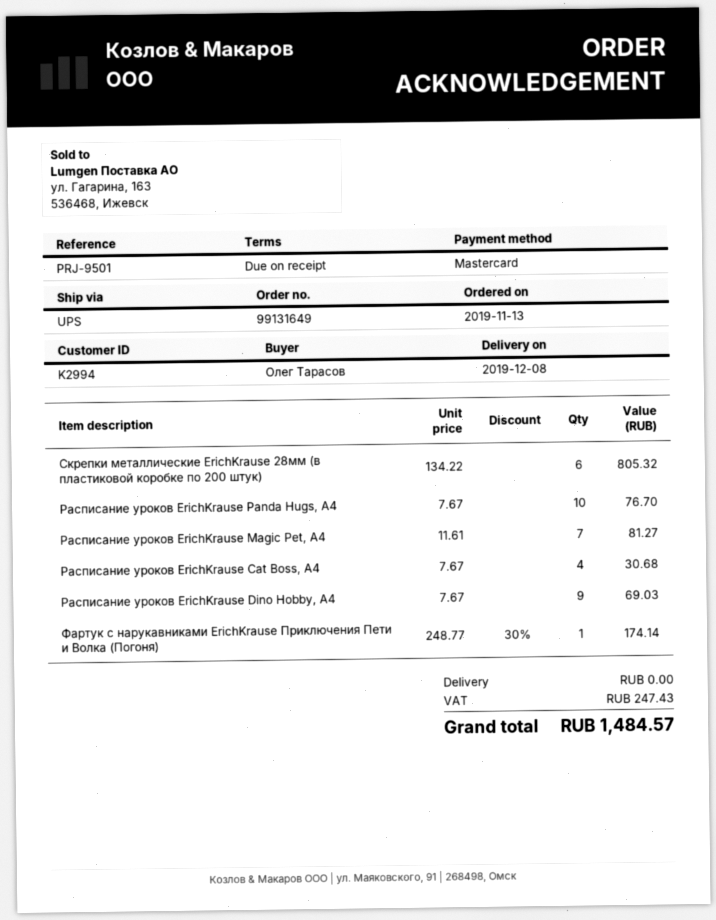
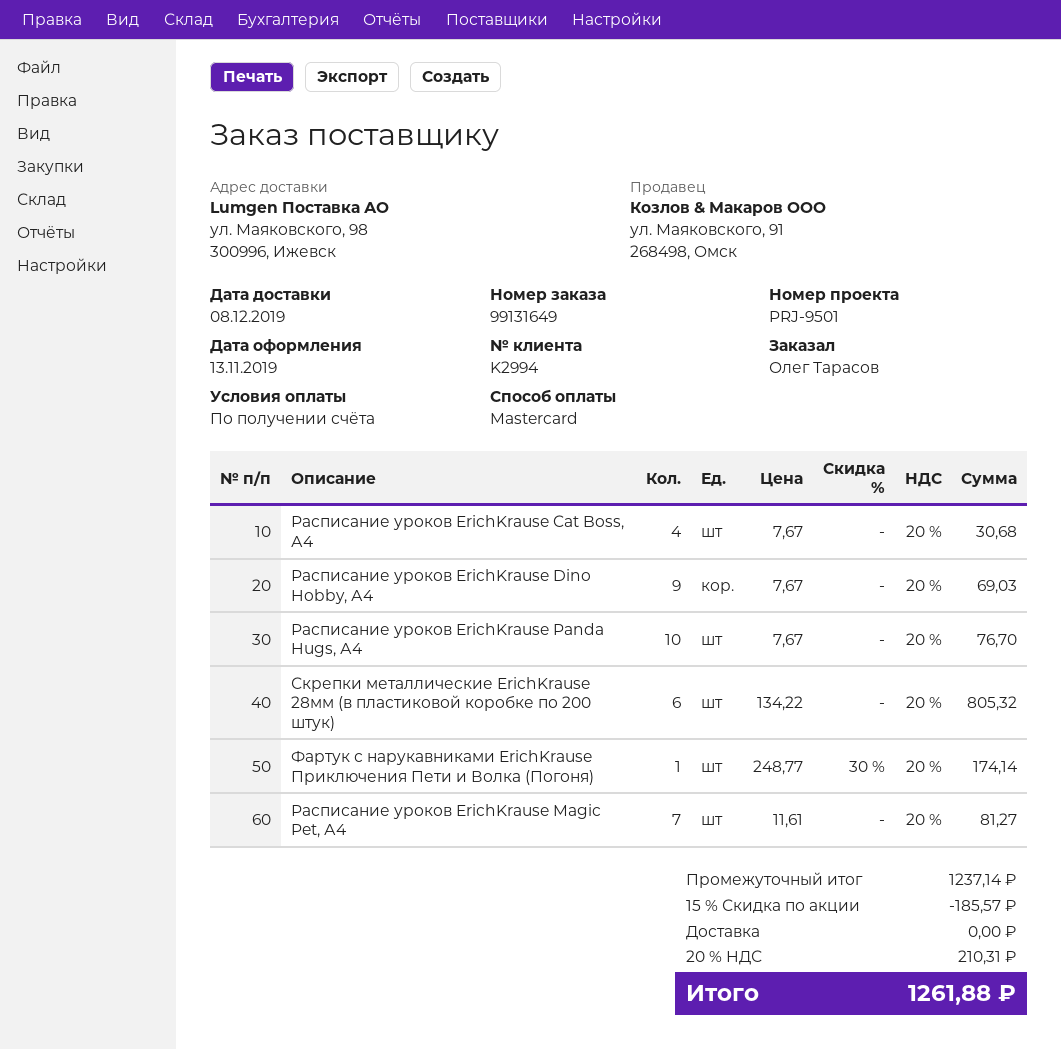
discount: none -> 15% = 185.57
tax: 247.43 -> 210.31
total: 1484.57 -> 1261.88

